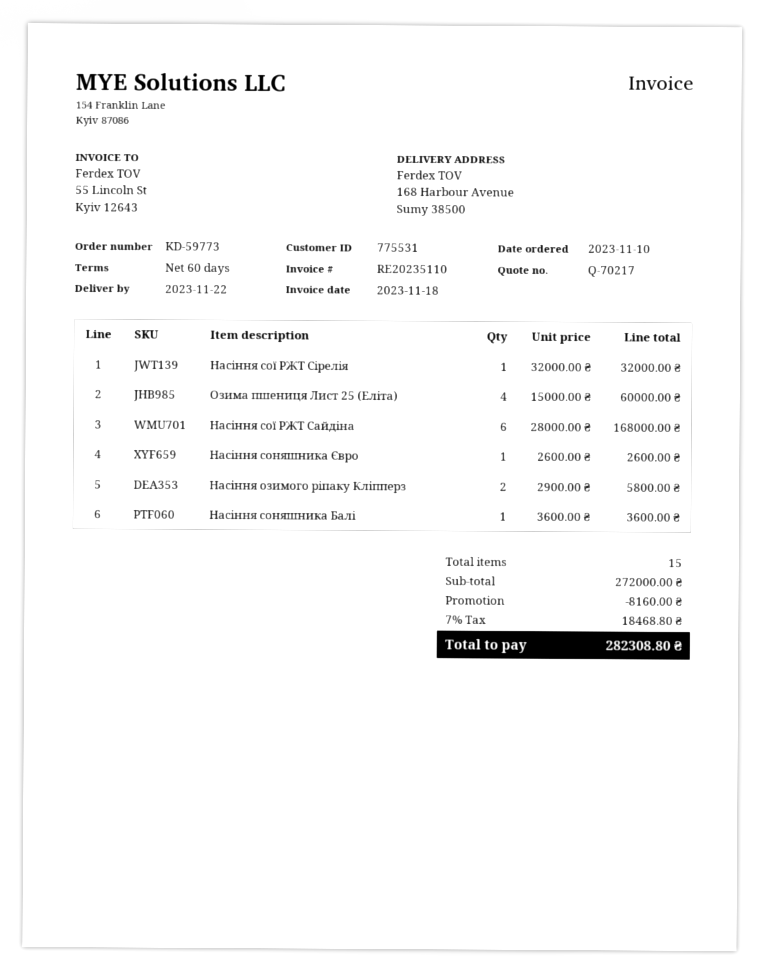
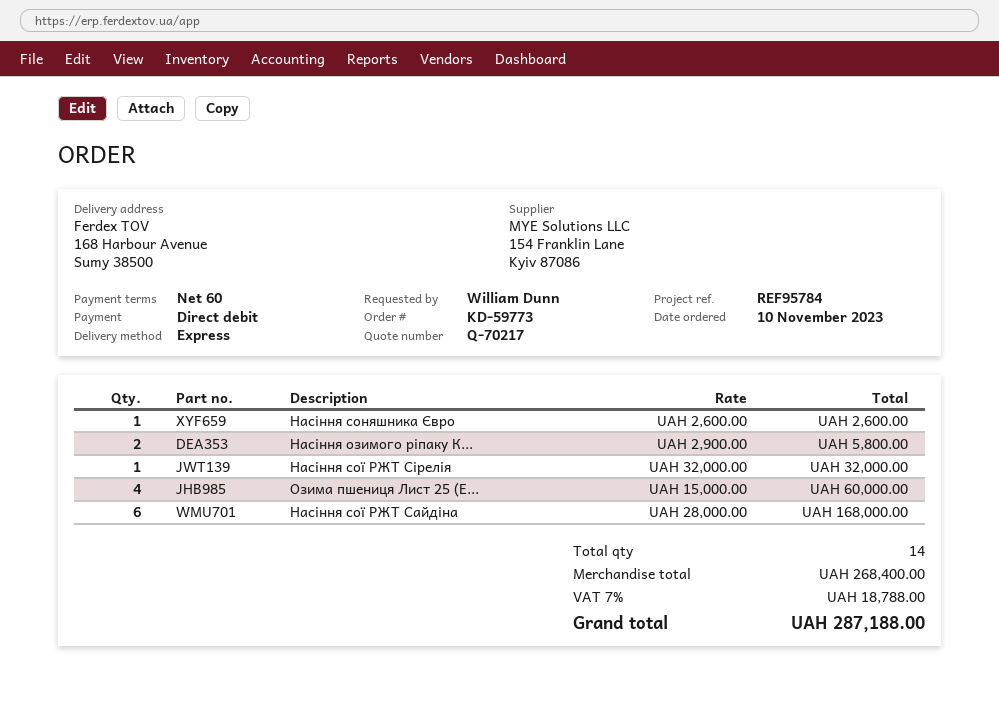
Насіння соняшника Балі: 1 x 3600.00 = 3600.00 -> none
total quantity: 15 -> 14
subtotal: 272000.00 -> 268400.00
discount: 8160.00 -> none
tax: 7% = 18468.80 -> 7% = 18788.00
total: 282308.80 -> 287188.00

